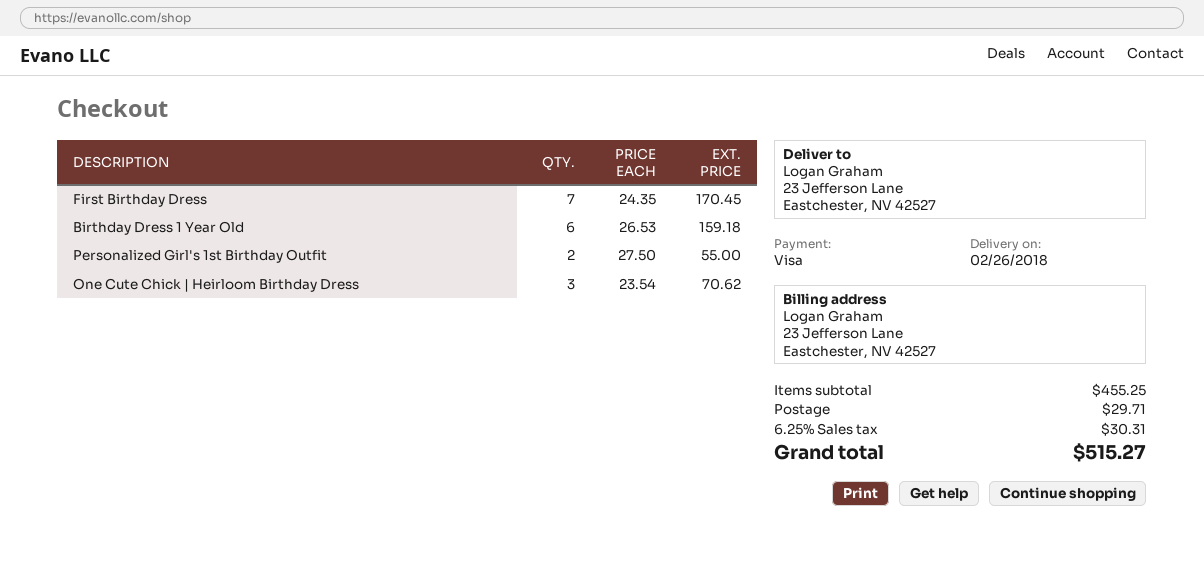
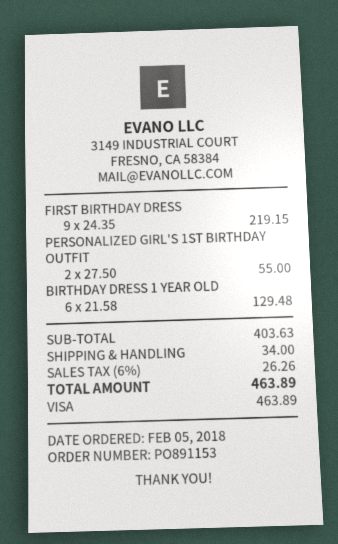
First Birthday Dress: 7 x 24.35 = 170.45 -> 9 x 24.35 = 219.15
Birthday Dress 1 Year Old: 6 x 26.53 = 159.18 -> 6 x 21.58 = 129.48
One Cute Chick | Heirloom Birthday Dress: 3 x 23.54 = 70.62 -> none
subtotal: 455.25 -> 403.63
shipping: 29.71 -> 34.00
tax: 6.25% = 30.31 -> 6% = 26.26
total: 515.27 -> 463.89

